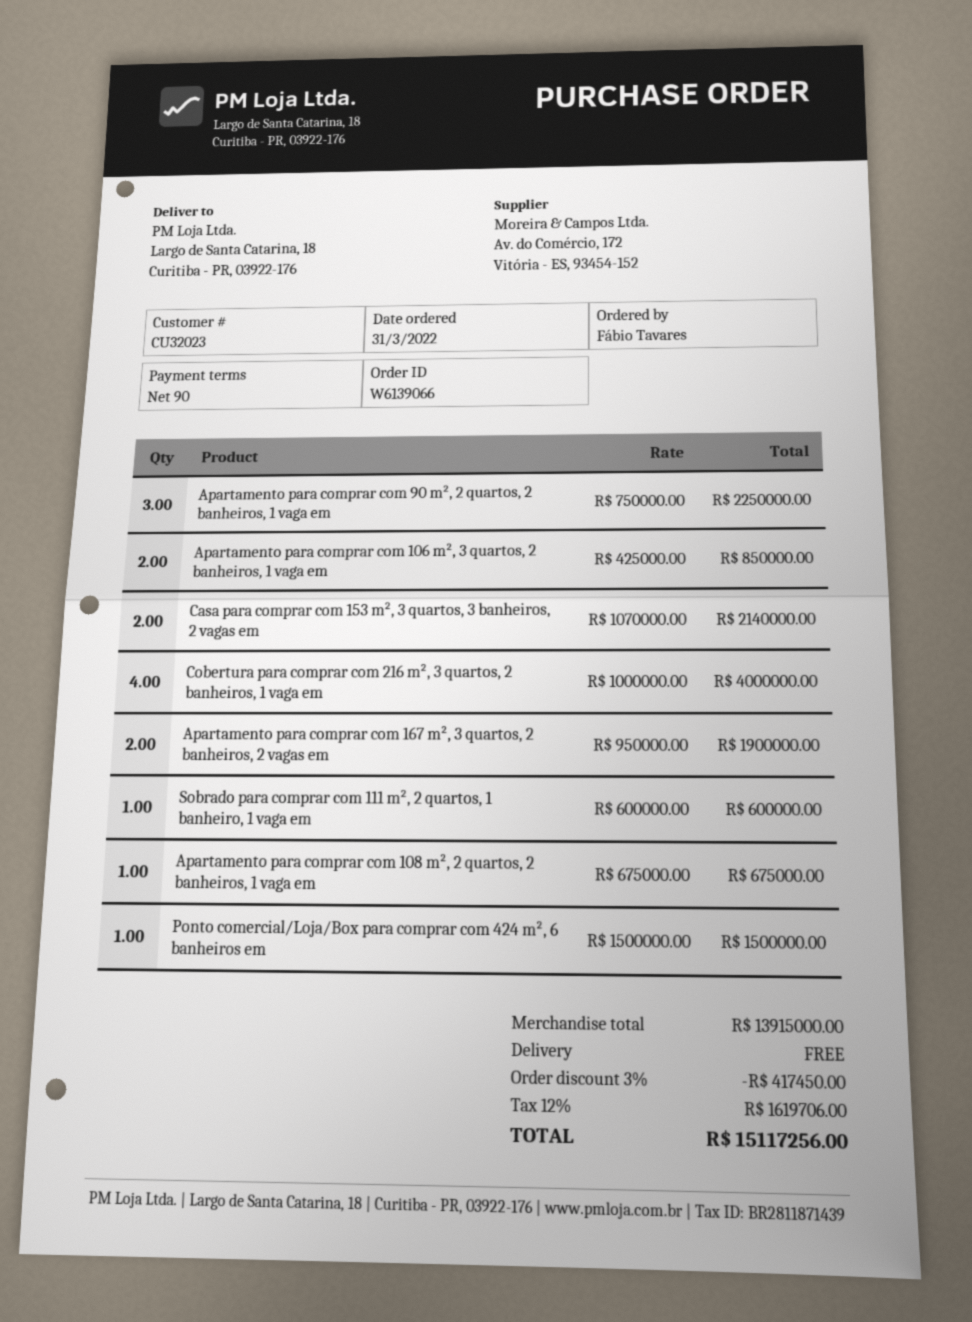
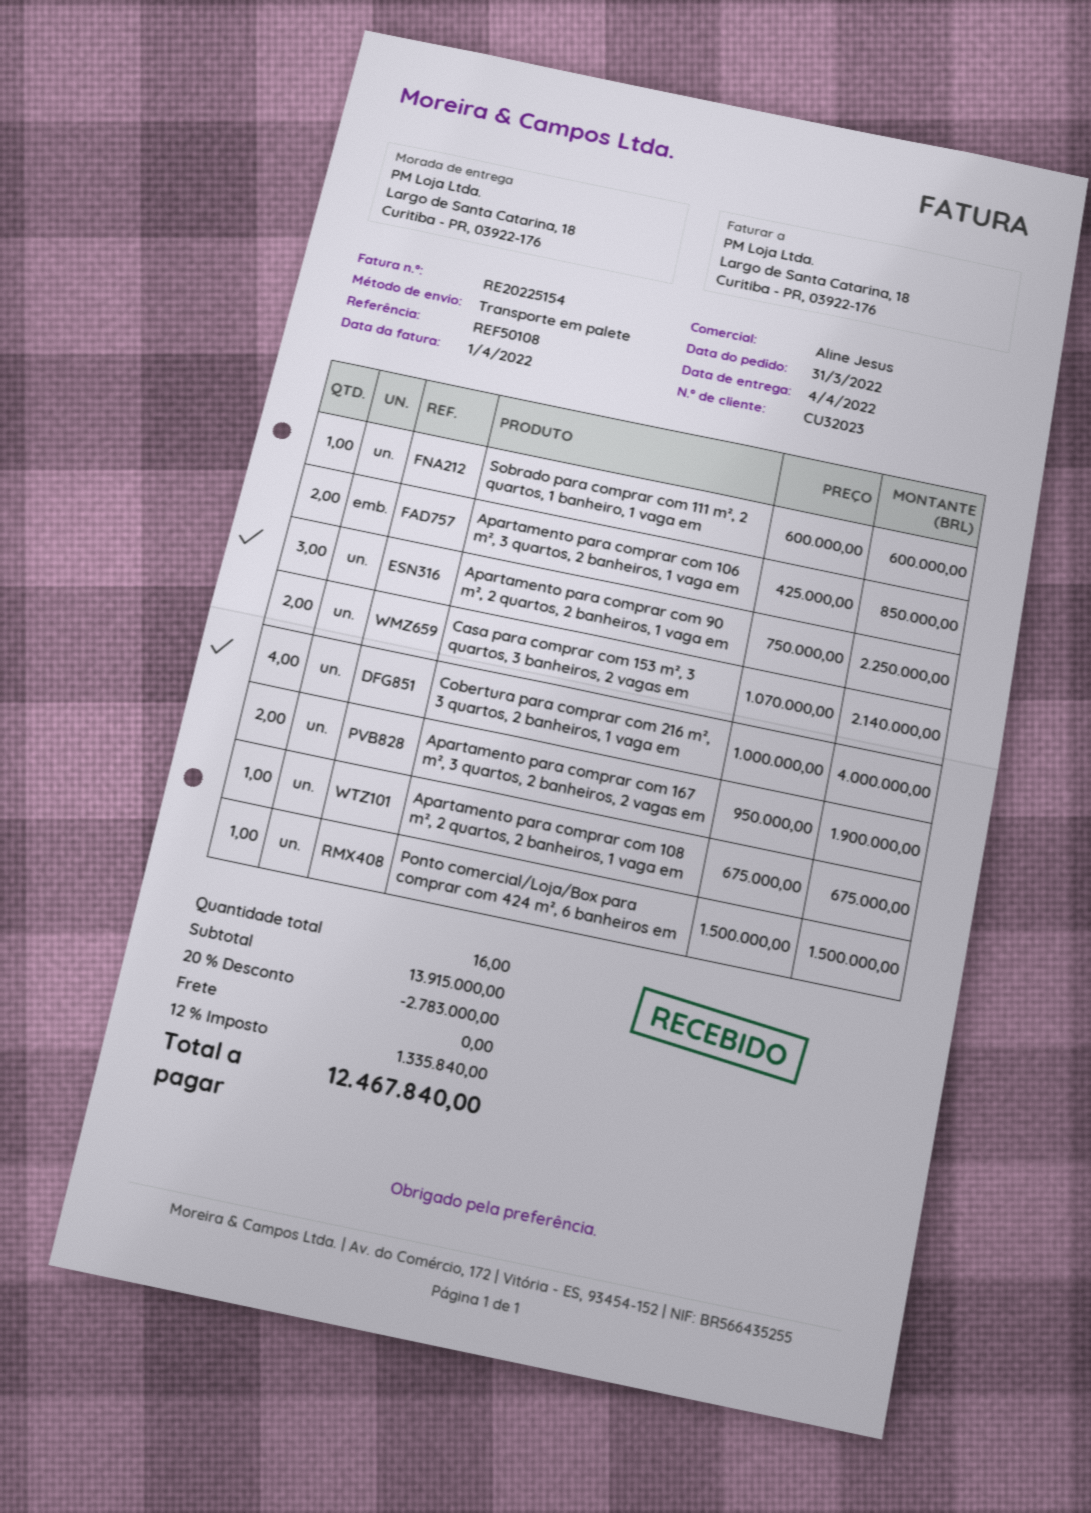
discount: 3% = 417450.00 -> 20% = 2783000.00
tax: 12% = 1619706.00 -> 12% = 1335840.00
total: 15117256.00 -> 12467840.00

